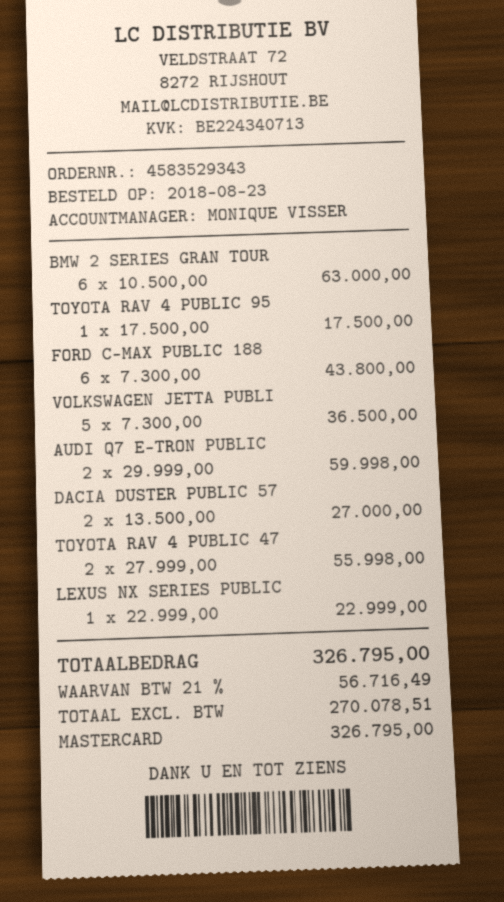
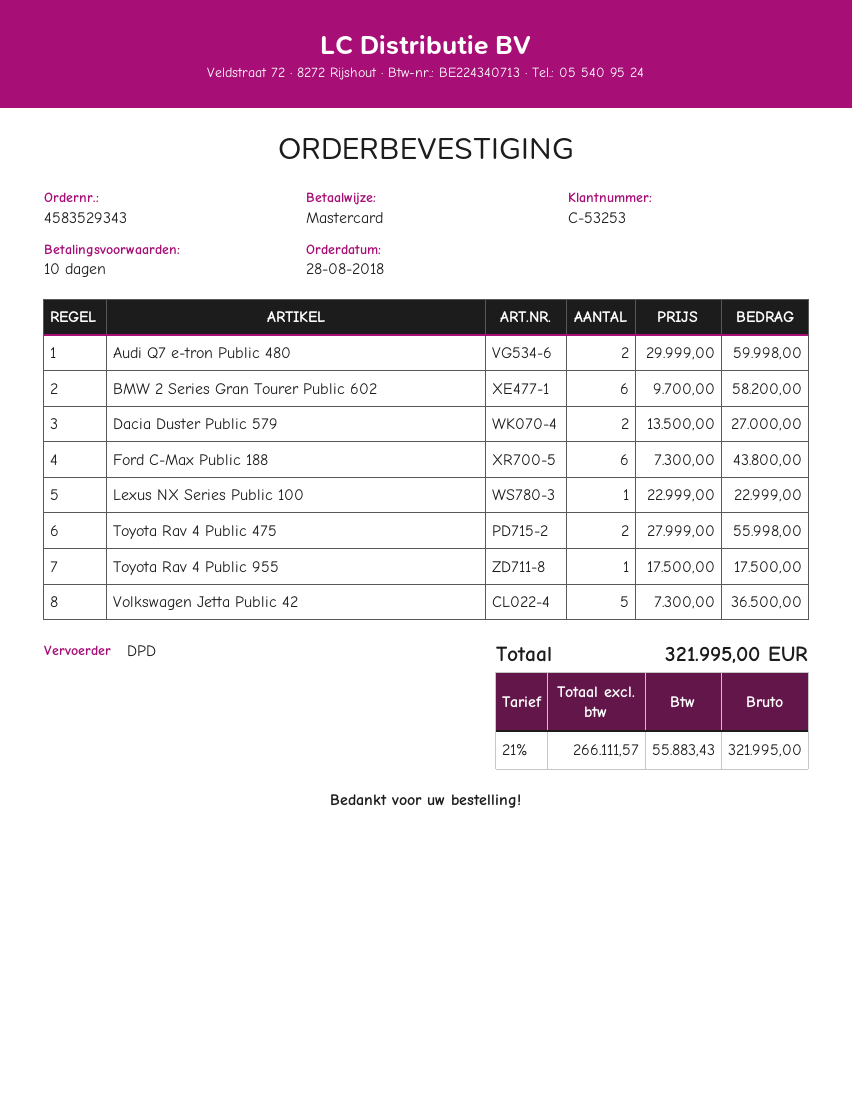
order date: 2018-08-23 -> 2018-08-28
BMW 2 SERIES GRAN TOUR: 6 x 10500.00 = 63000.00 -> 6 x 9700.00 = 58200.00
net: 270078.51 -> 266111.57
tax: 21% = 56716.49 -> 21% = 55883.43
total: 326795.00 -> 321995.00

